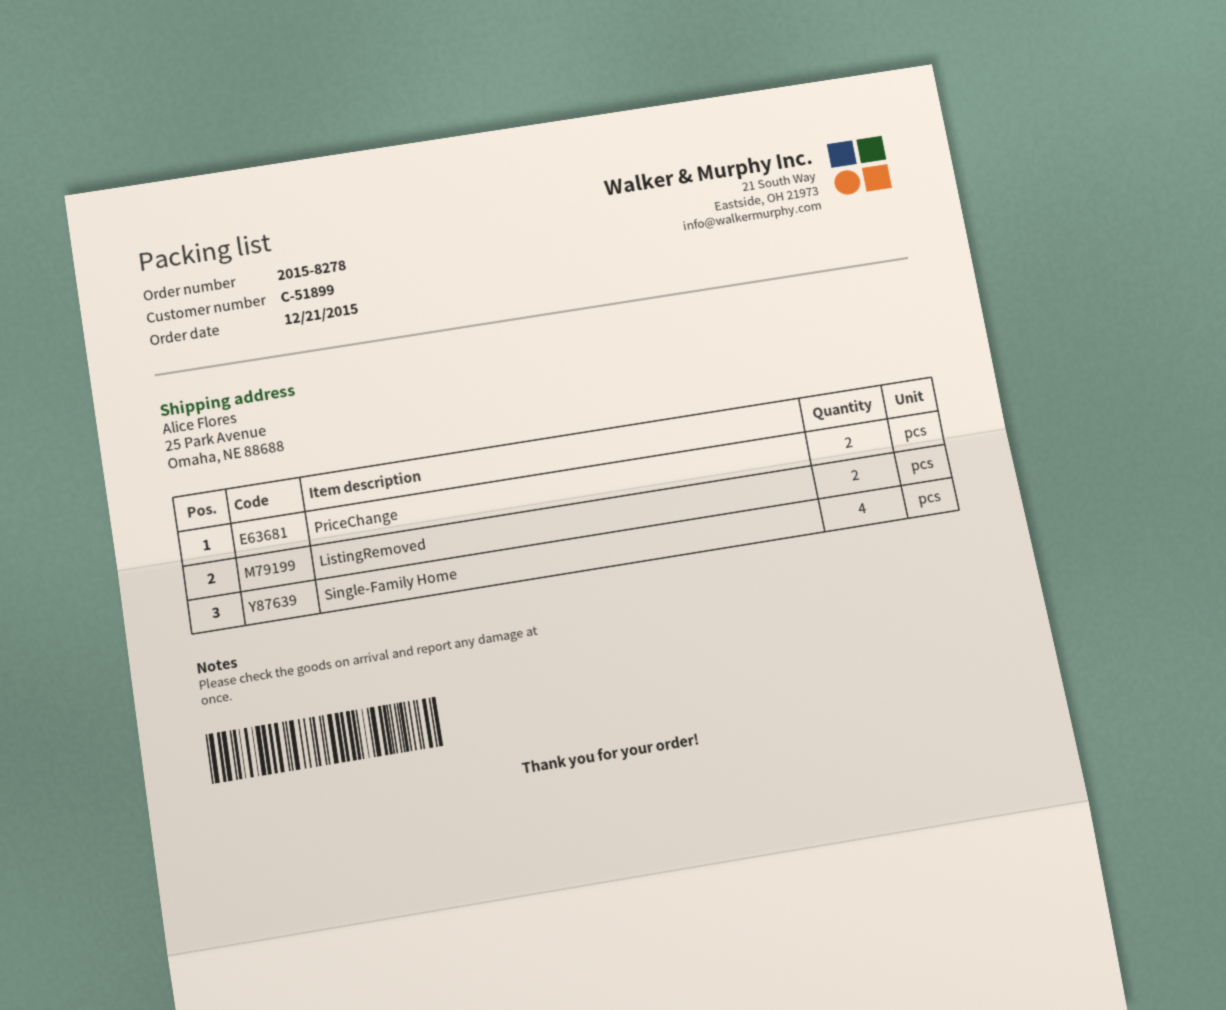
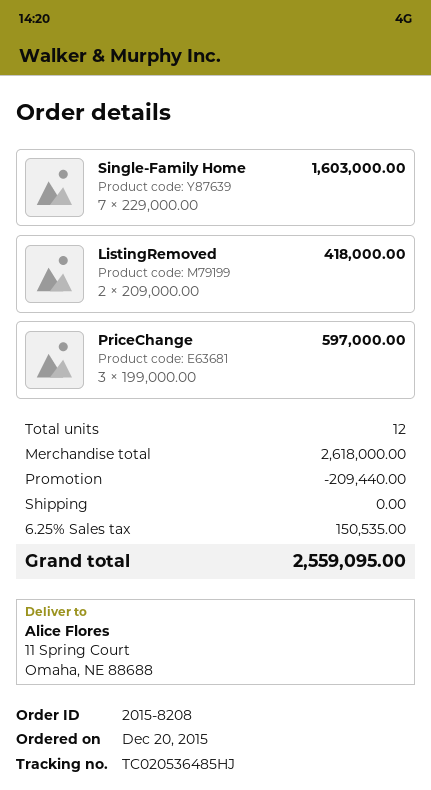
order number: 2015-8278 -> 2015-8208
order date: 2015-12-21 -> 2015-12-20
ship to: 25 Park Avenue, Omaha, NE 88688 -> 11 Spring Court, Omaha, NE 88688
PriceChange: 2 -> 3
Single-Family Home: 4 -> 7

